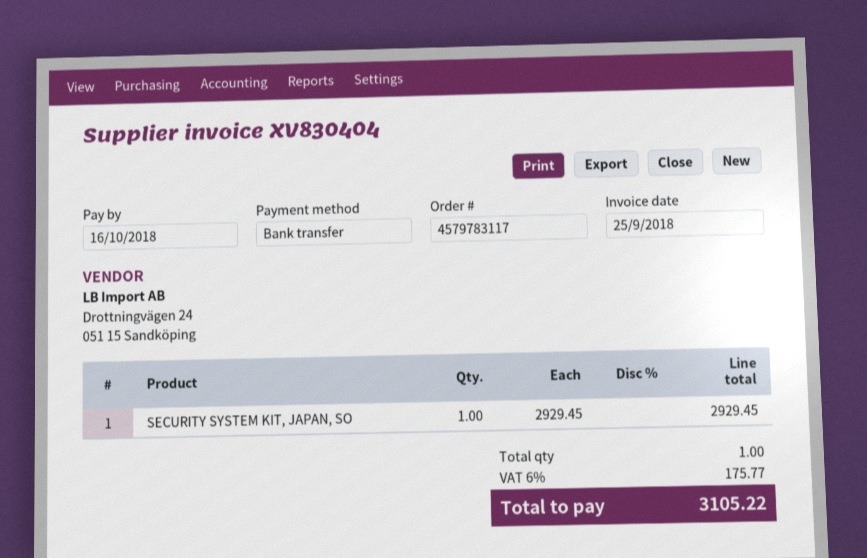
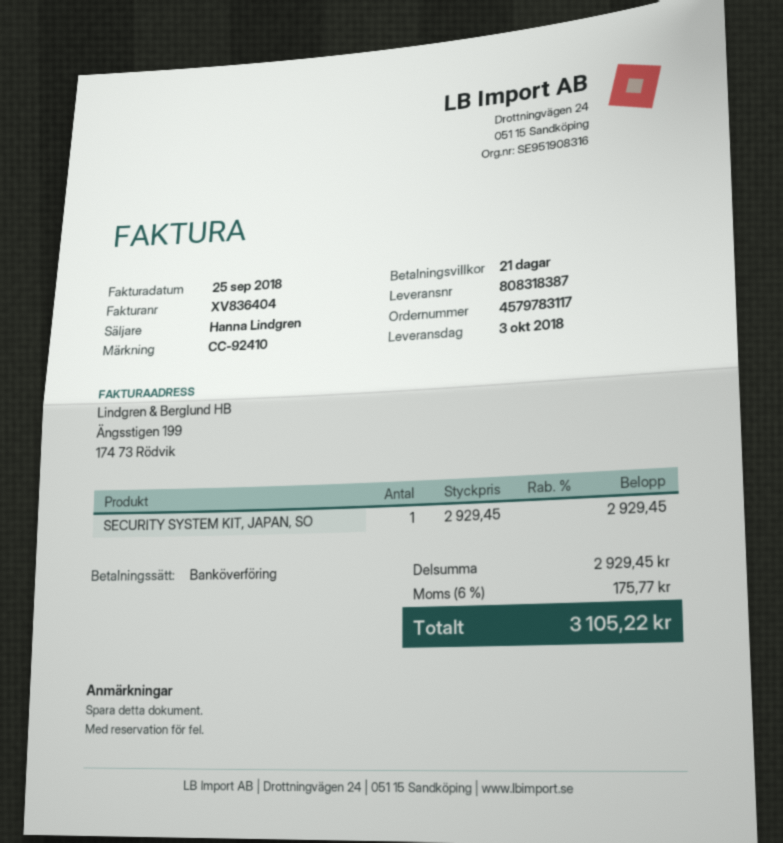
invoice number: XV830404 -> XV836404

